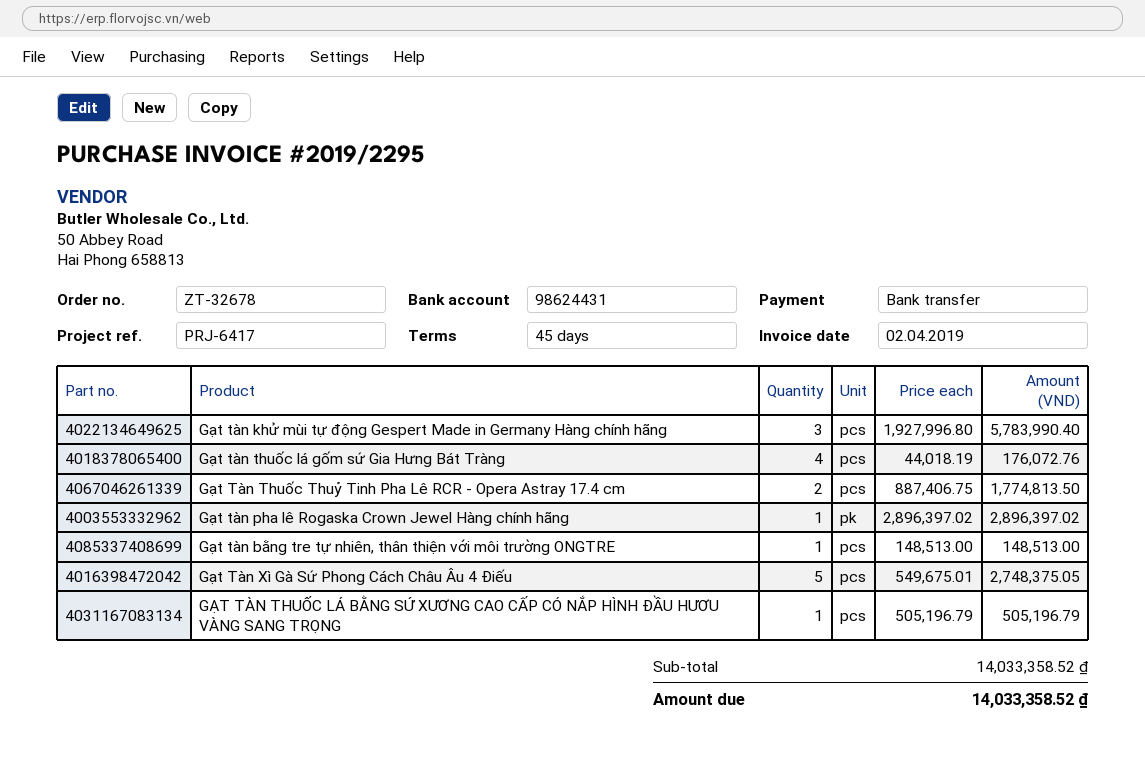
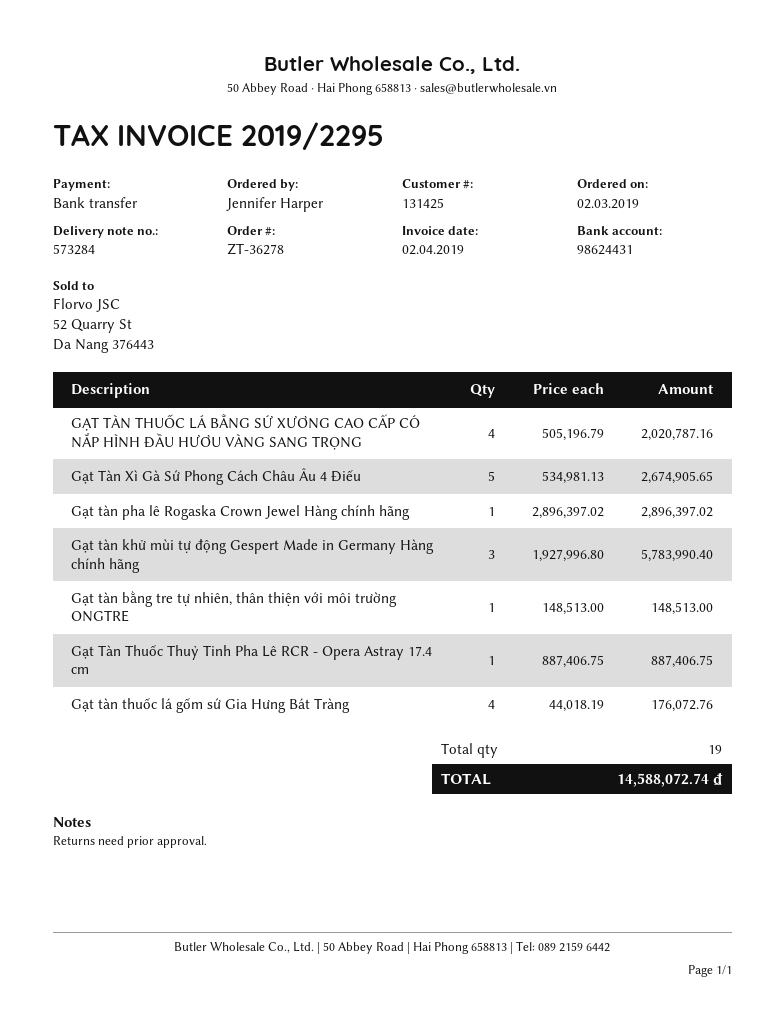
order number: ZT-32678 -> ZT-36278
Gạt Tàn Thuốc Thuỷ Tinh Pha Lê RCR - Opera Astray 17.4 cm: 2 x 887406.75 = 1774813.50 -> 1 x 887406.75 = 887406.75
Gạt Tàn Xì Gà Sứ Phong Cách Châu Âu 4 Điếu: 5 x 549675.01 = 2748375.05 -> 5 x 534981.13 = 2674905.65
GẠT TÀN THUỐC LÁ BẰNG SỨ XƯƠNG CAO CẤP CÓ NẮP HÌNH ĐẦU HƯƠU VÀNG SANG TRỌNG: 1 x 505196.79 = 505196.79 -> 4 x 505196.79 = 2020787.16
total: 14033358.52 -> 14588072.74

